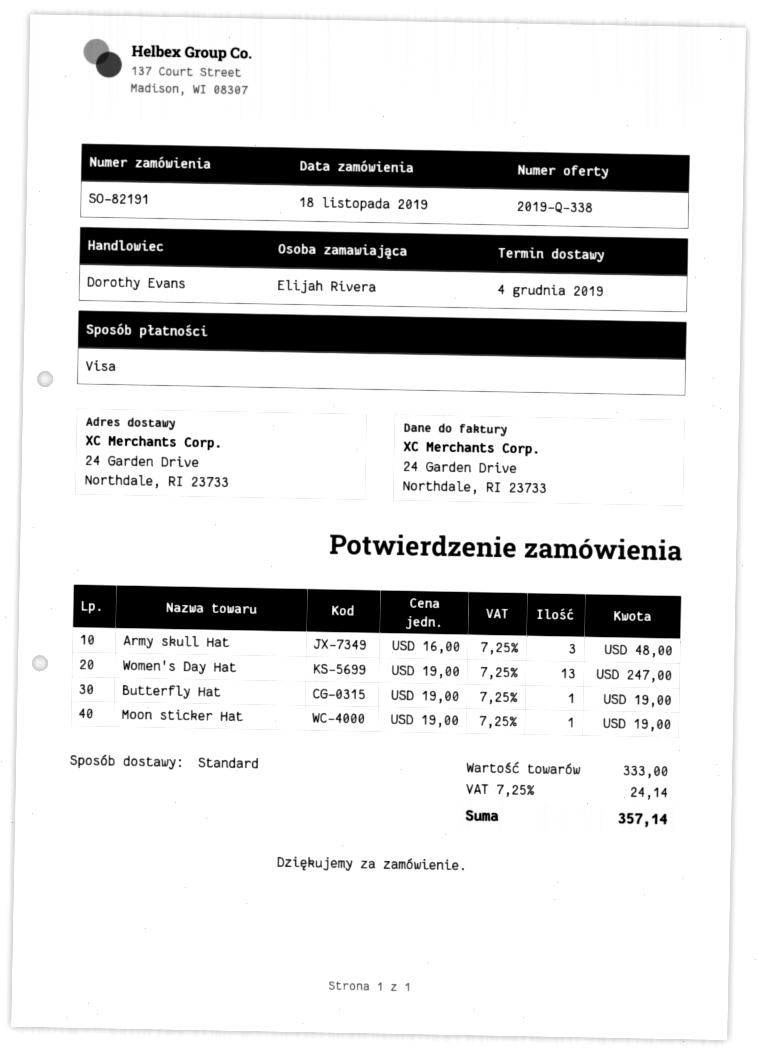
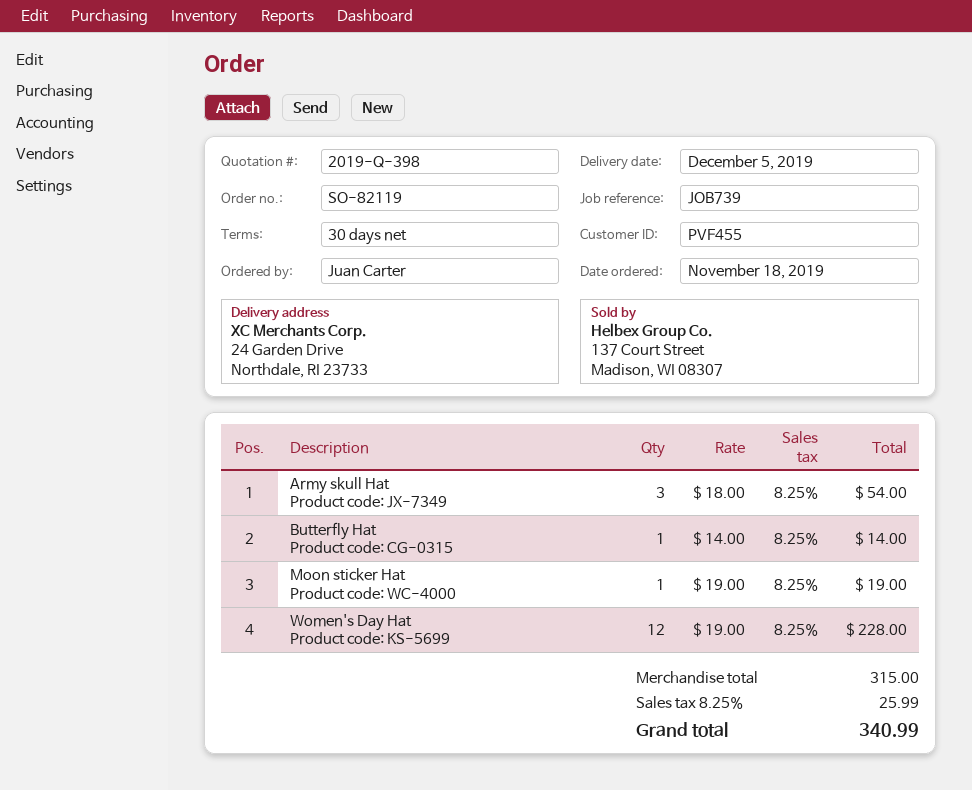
quote number: 2019-Q-338 -> 2019-Q-398
order number: SO-82191 -> SO-82119
delivery date: 2019-12-04 -> 2019-12-05
ordered by: Elijah Rivera -> Juan Carter
Army skull Hat: 3 x 16.00 = 48.00 -> 3 x 18.00 = 54.00
Women's Day Hat: 13 x 19.00 = 247.00 -> 12 x 19.00 = 228.00
Butterfly Hat: 1 x 19.00 = 19.00 -> 1 x 14.00 = 14.00
subtotal: 333.00 -> 315.00
tax: 7.25% = 24.14 -> 8.25% = 25.99
total: 357.14 -> 340.99

